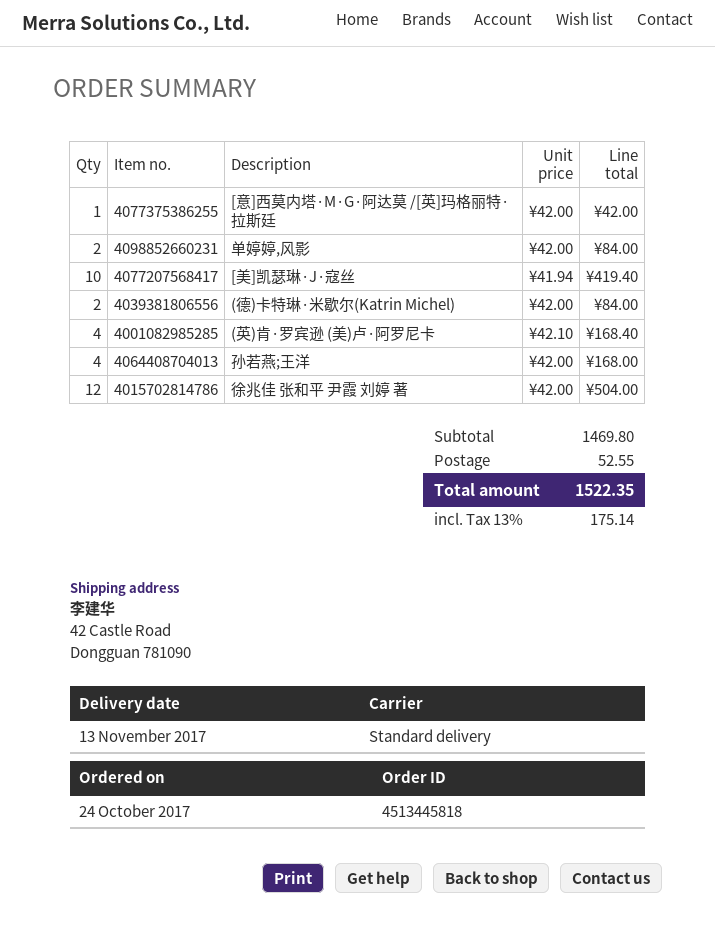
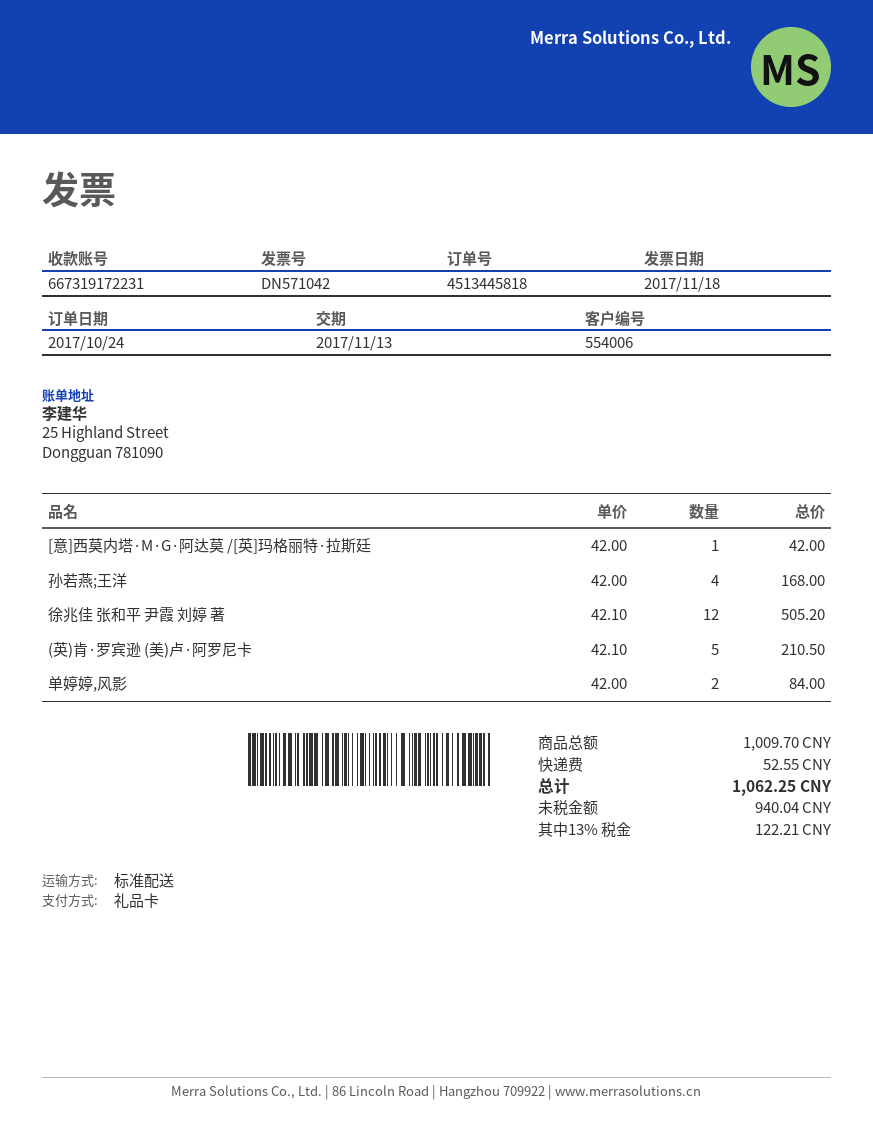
[美]凯瑟琳·J·寇丝: 10 x 41.94 = 419.40 -> none
(德)卡特琳·米歇尔(Katrin Michel): 2 x 42.00 = 84.00 -> none
(英)肯·罗宾逊 (美)卢·阿罗尼卡: 4 x 42.10 = 168.40 -> 5 x 42.10 = 210.50
徐兆佳 张和平 尹霞 刘婷 著: 12 x 42.00 = 504.00 -> 12 x 42.10 = 505.20
subtotal: 1469.80 -> 1009.70
tax: 13% = 175.14 -> 13% = 122.21
total: 1522.35 -> 1062.25

